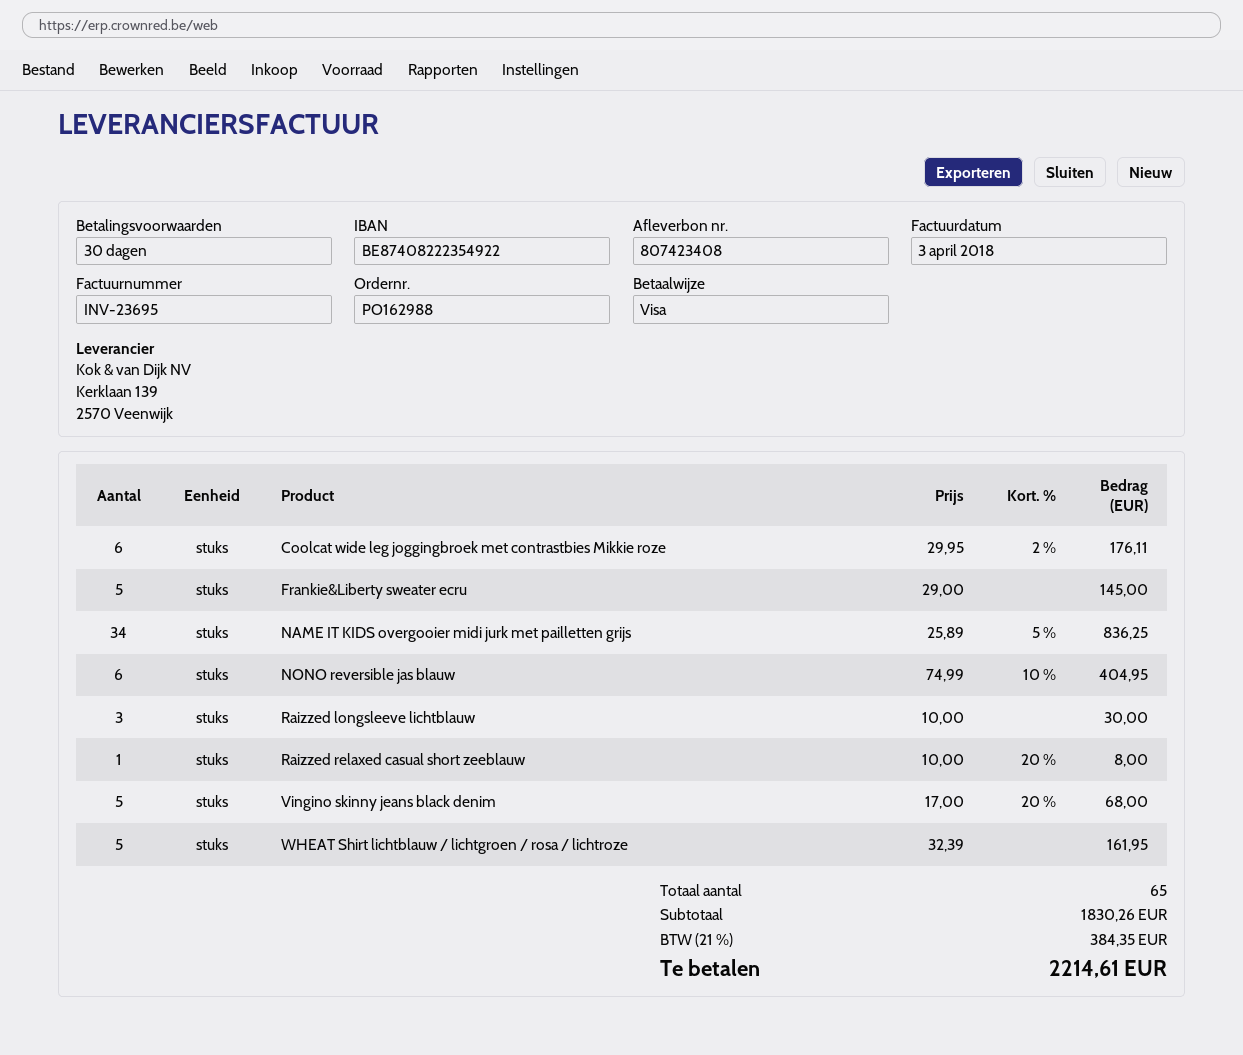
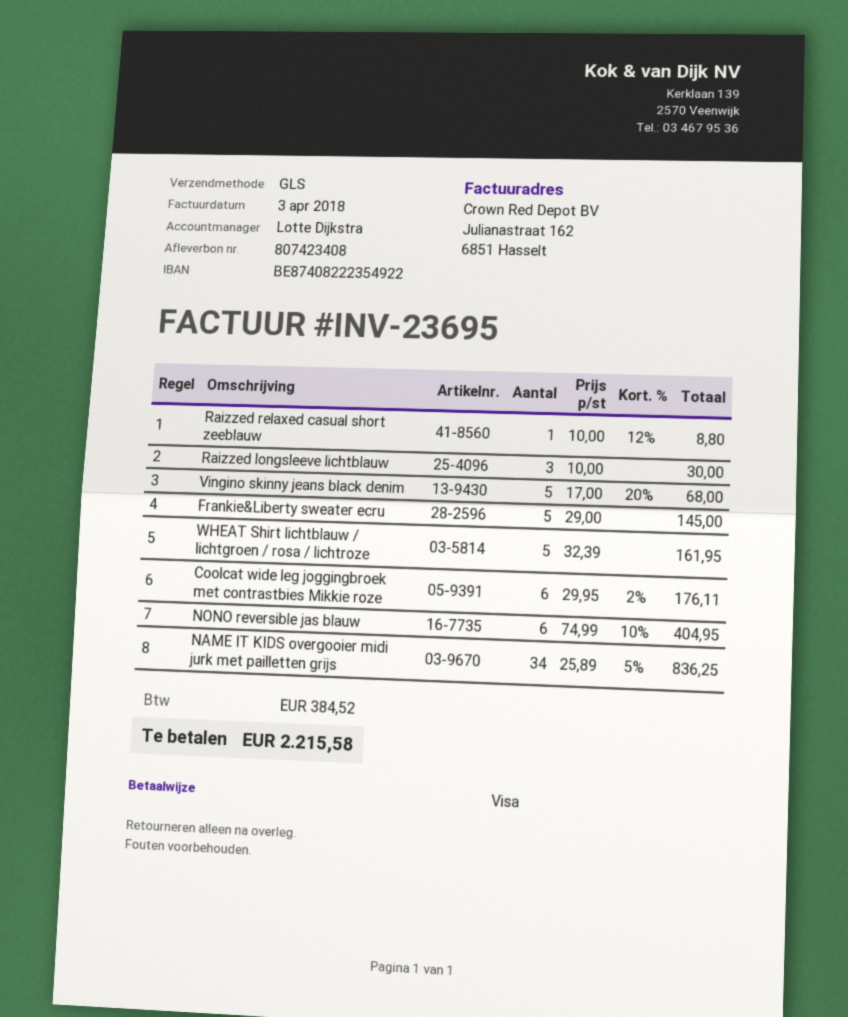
Raizzed relaxed casual short zeeblauw: 1 x 10.00 - 20% = 8.00 -> 1 x 10.00 - 12% = 8.80
tax: 384.35 -> 384.52
total: 2214.61 -> 2215.58

